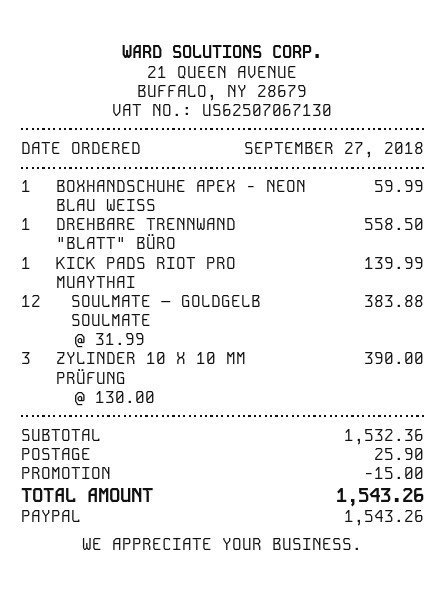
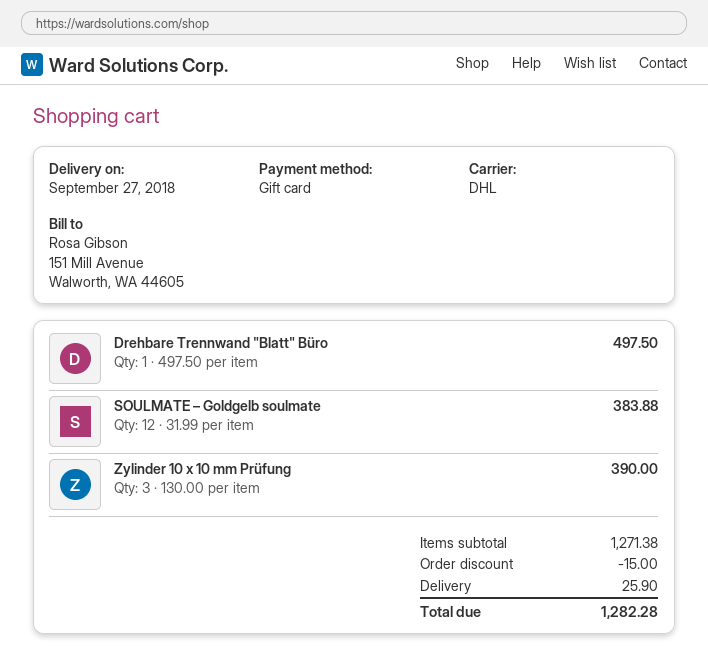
payment method: PayPal -> gift card
BOXHANDSCHUHE APEX - NEON BLAU WEISS: 1 x 59.99 = 59.99 -> none
DREHBARE TRENNWAND "BLATT" BÜRO: 1 x 558.50 = 558.50 -> 1 x 497.50 = 497.50
KICK PADS RIOT PRO MUAYTHAI: 1 x 139.99 = 139.99 -> none
subtotal: 1532.36 -> 1271.38
total: 1543.26 -> 1282.28

